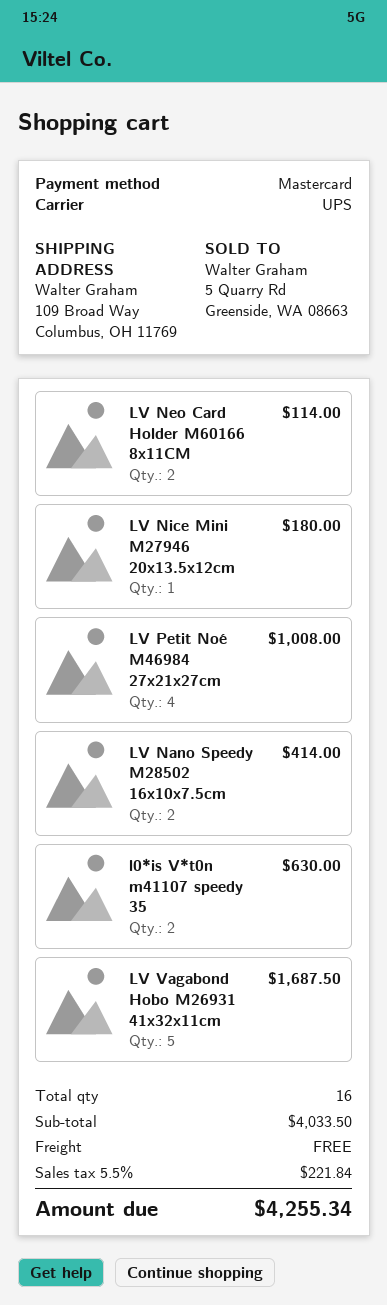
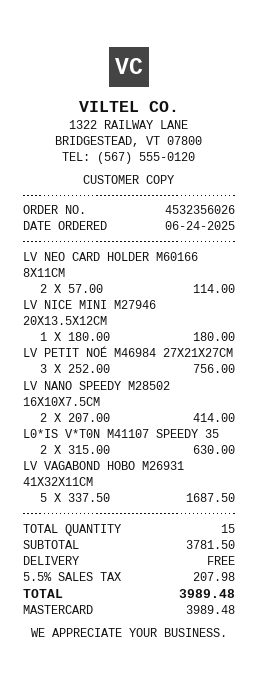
LV Petit Noé M46984 27x21x27cm: 4 for 1008.00 -> 3 for 756.00
total quantity: 16 -> 15
subtotal: 4033.50 -> 3781.50
tax: 5.5% = 221.84 -> 5.5% = 207.98
total: 4255.34 -> 3989.48

